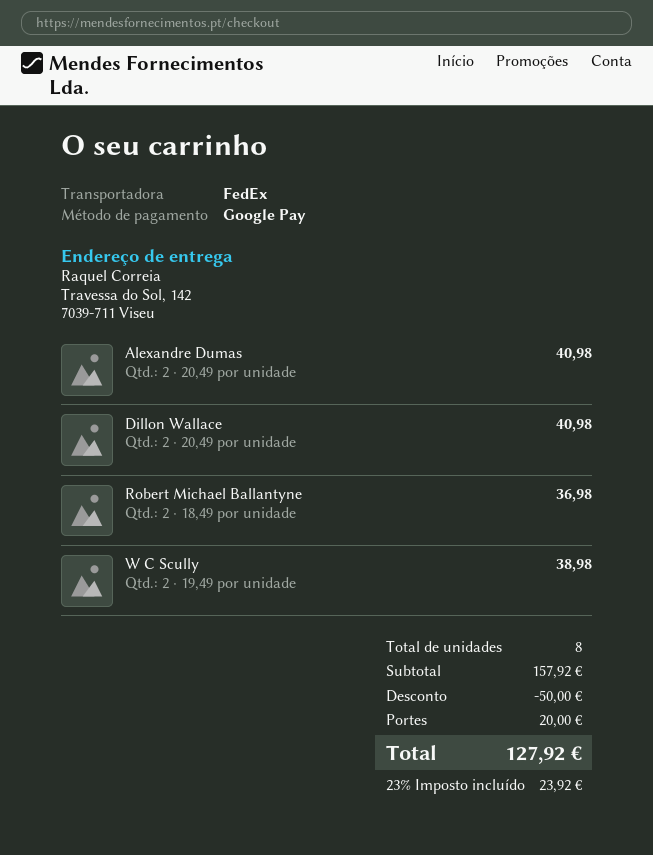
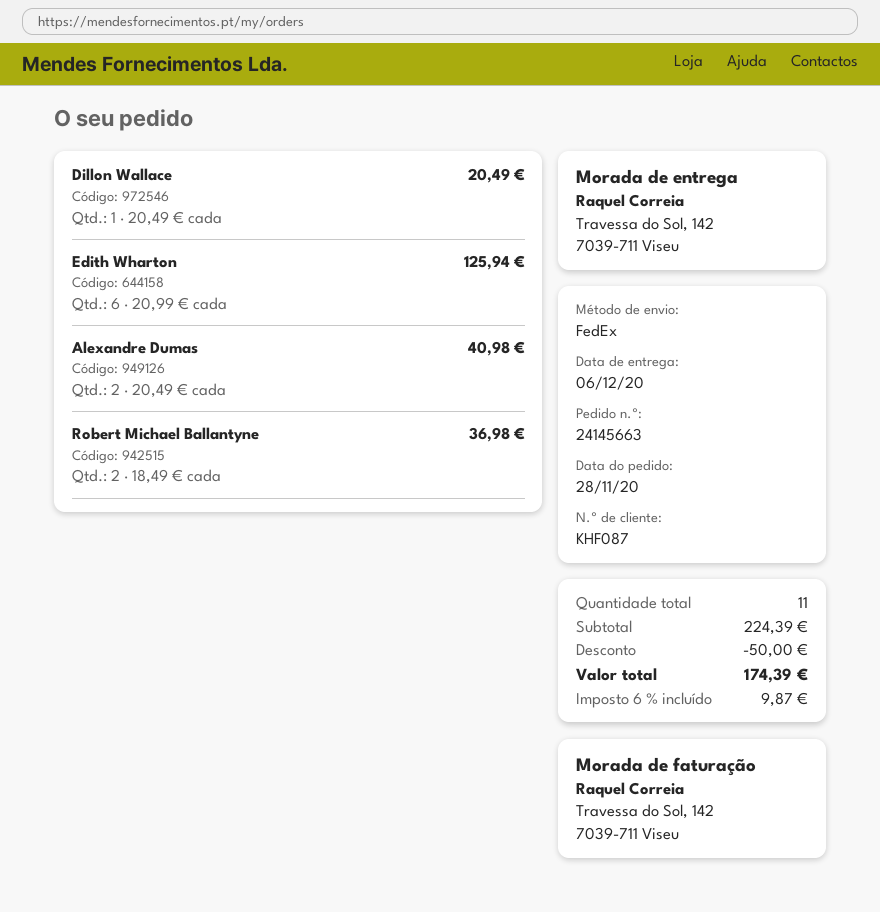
Dillon Wallace: 2 x 20.49 = 40.98 -> 1 x 20.49 = 20.49
W C Scully: 2 x 19.49 = 38.98 -> none
Edith Wharton: none -> 6 x 20.99 = 125.94
total quantity: 8 -> 11
subtotal: 157.92 -> 224.39
shipping: 20.00 -> none
tax: 23% = 23.92 -> 6% = 9.87
total: 127.92 -> 174.39

